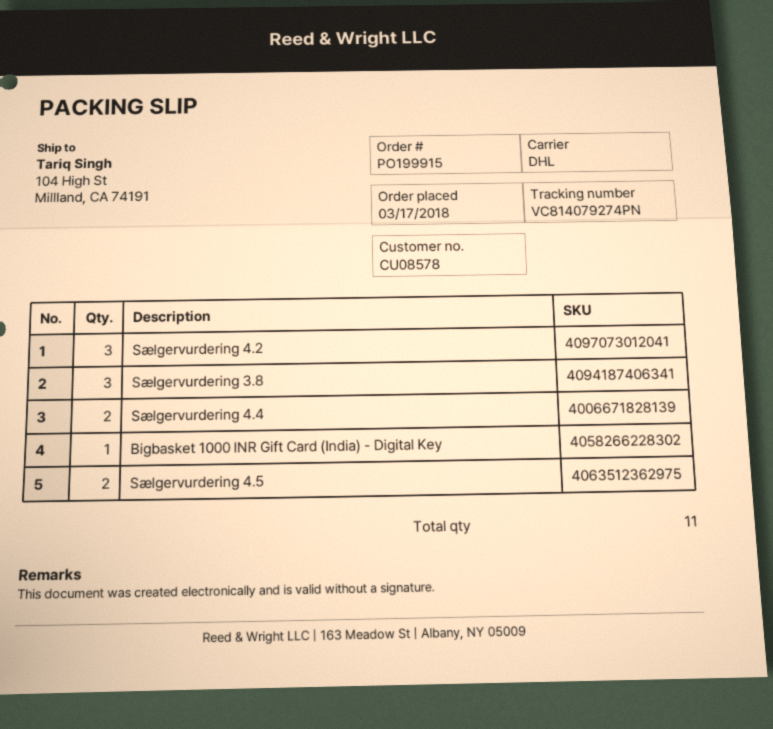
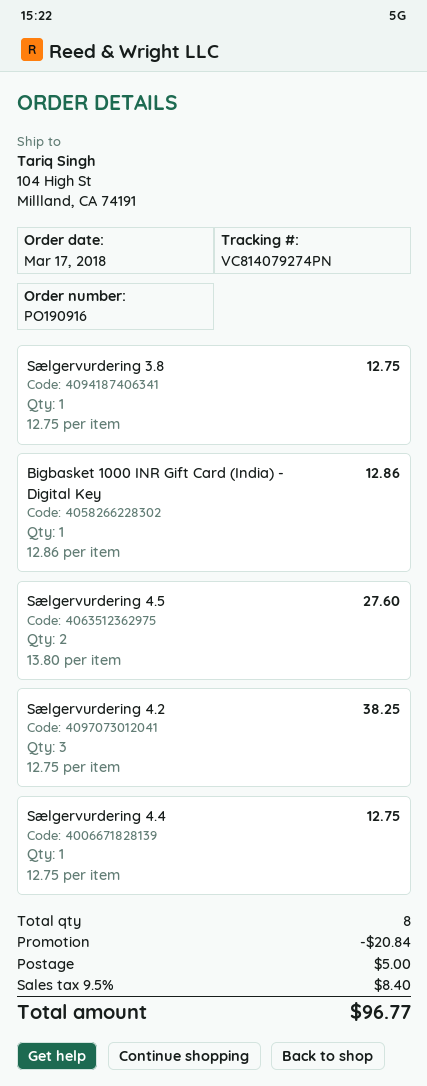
order number: PO199915 -> PO190916
Sælgervurdering 3.8: 3 -> 1
Sælgervurdering 4.4: 2 -> 1
total quantity: 11 -> 8

